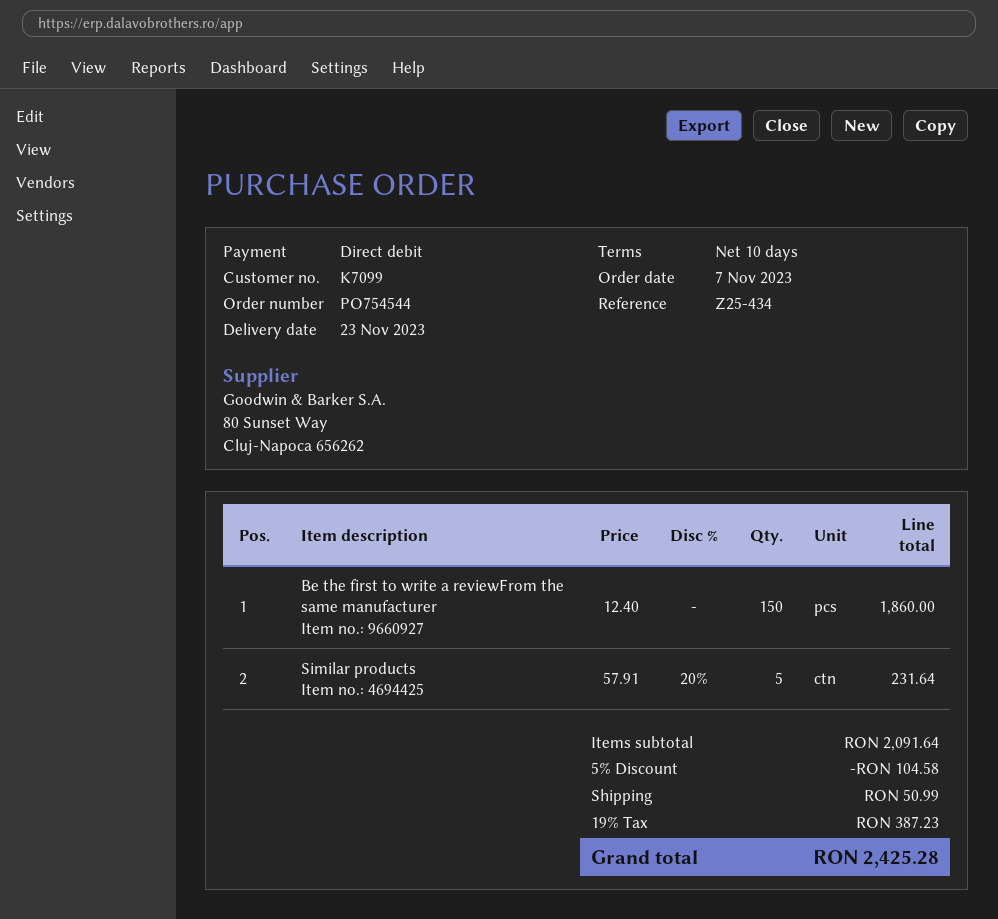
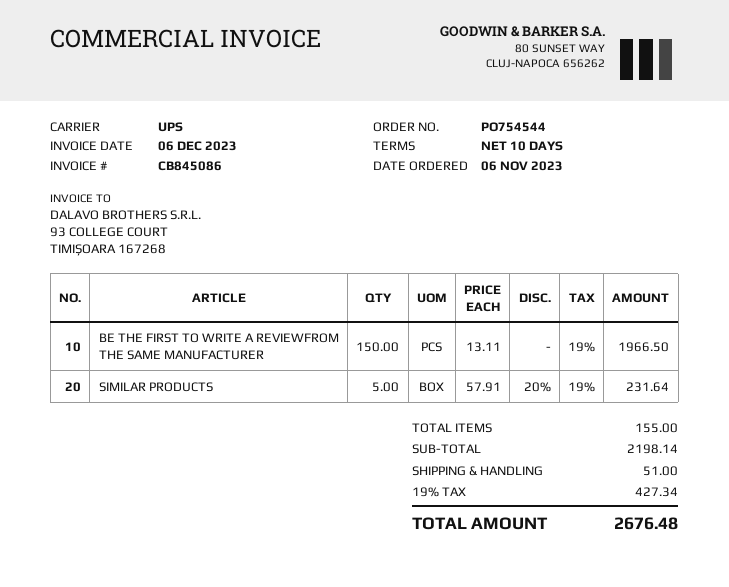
order date: 2023-11-07 -> 2023-11-06
Be the first to write a reviewFrom the same manufacturer: 150 x 12.40 = 1860.00 -> 150 x 13.11 = 1966.50
subtotal: 2091.64 -> 2198.14
discount: 5% = 104.58 -> none
shipping: 50.99 -> 51.00
tax: 19% = 387.23 -> 19% = 427.34
total: 2425.28 -> 2676.48

